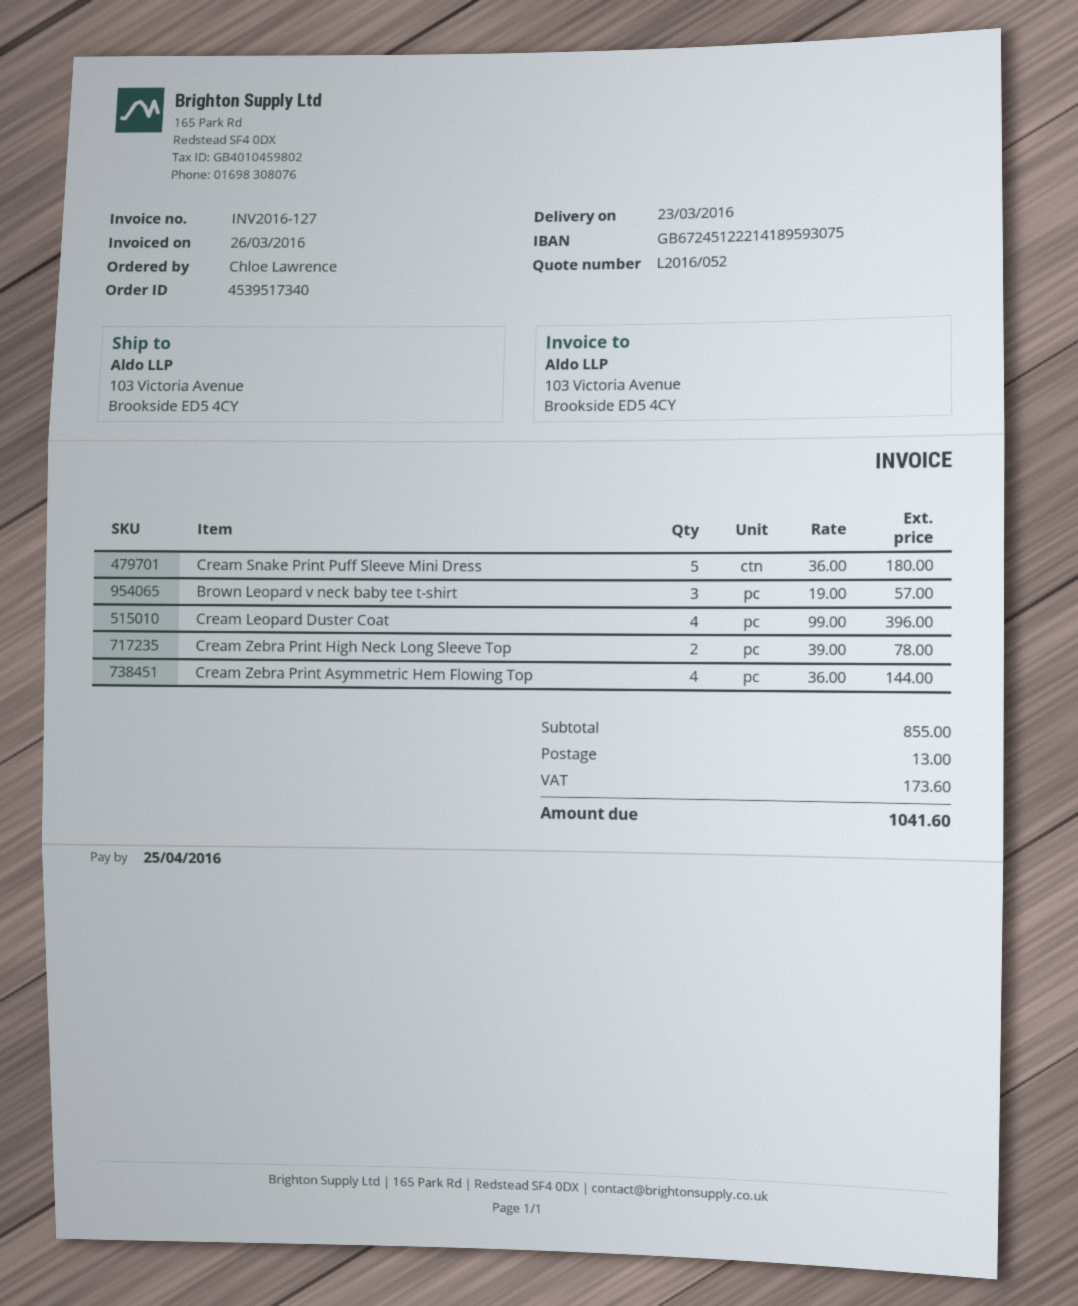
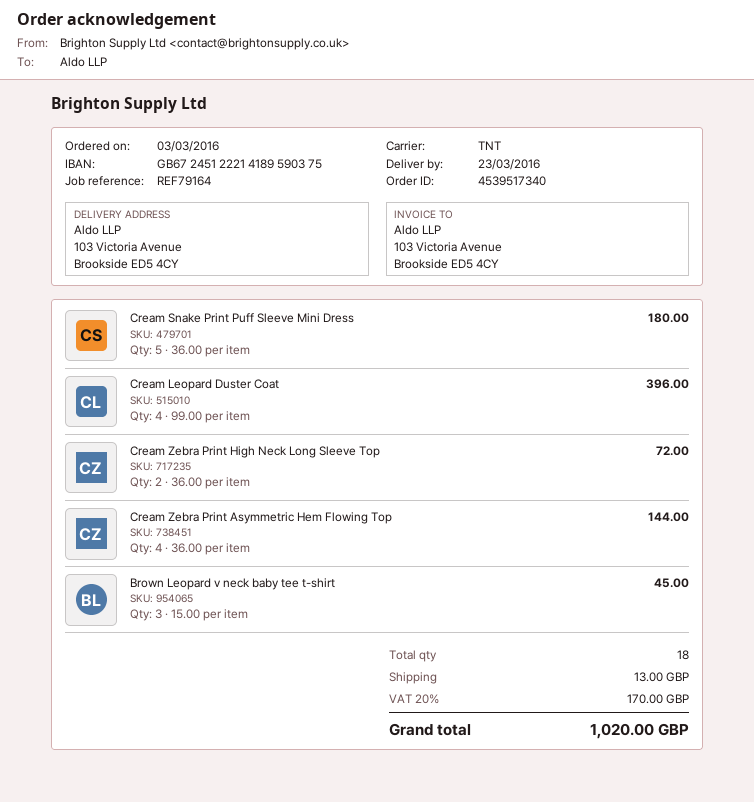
bank account: GB67245122214189593075 -> GB67245122214189590375
Brown Leopard v neck baby tee t-shirt: 3 x 19.00 = 57.00 -> 3 x 15.00 = 45.00
Cream Zebra Print High Neck Long Sleeve Top: 2 x 39.00 = 78.00 -> 2 x 36.00 = 72.00
tax: 173.60 -> 170.00
total: 1041.60 -> 1020.00

